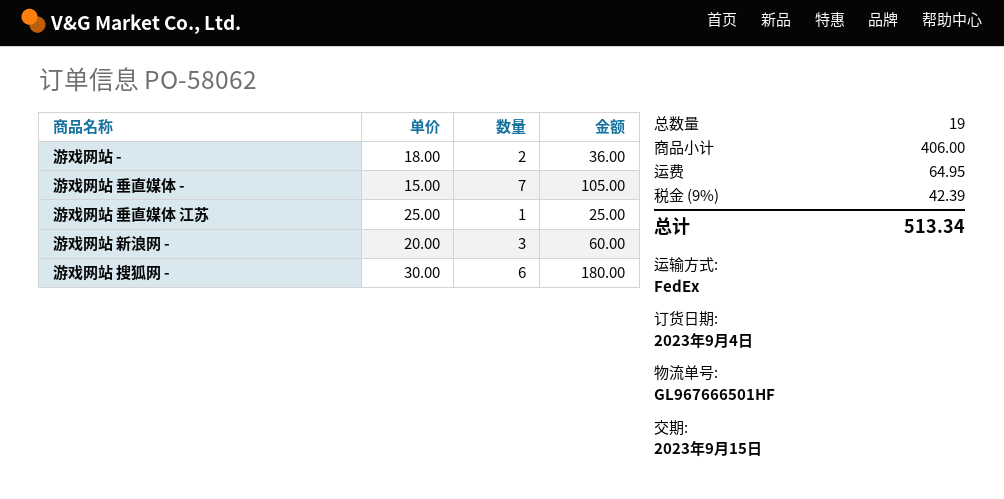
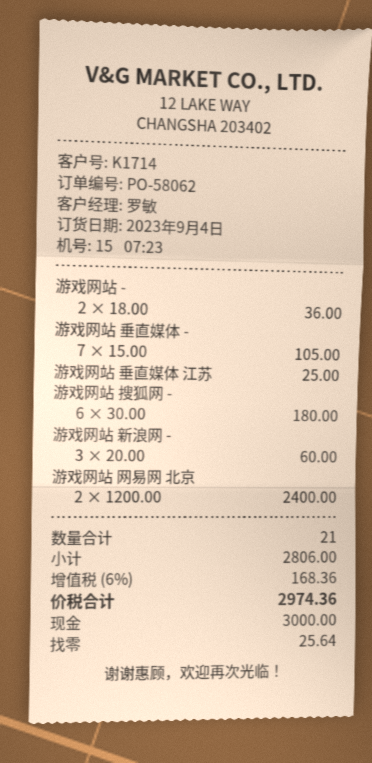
游戏网站 网易网 北京: none -> 2 x 1200.00 = 2400.00
total quantity: 19 -> 21
subtotal: 406.00 -> 2806.00
shipping: 64.95 -> none
tax: 9% = 42.39 -> 6% = 168.36
total: 513.34 -> 2974.36

